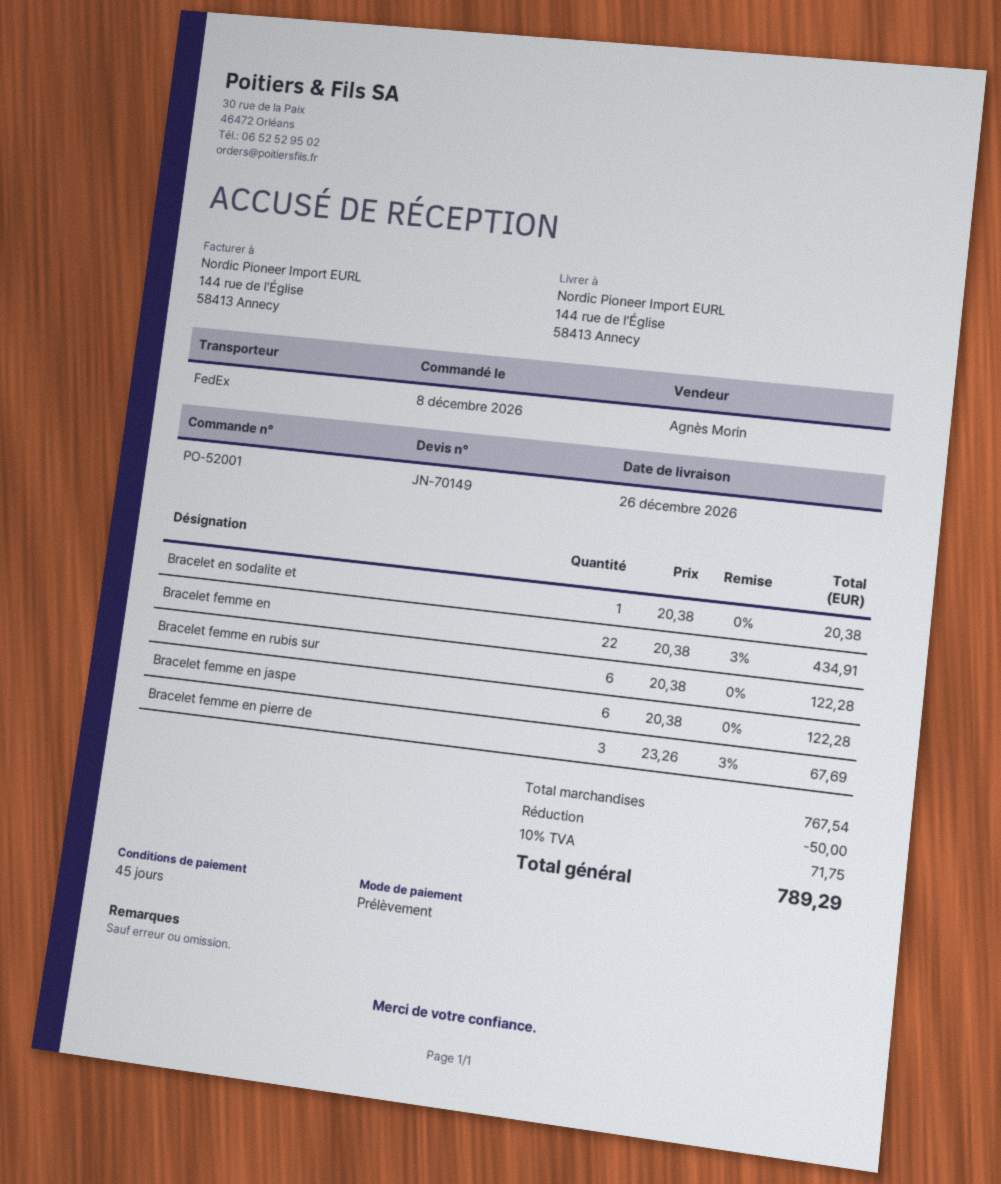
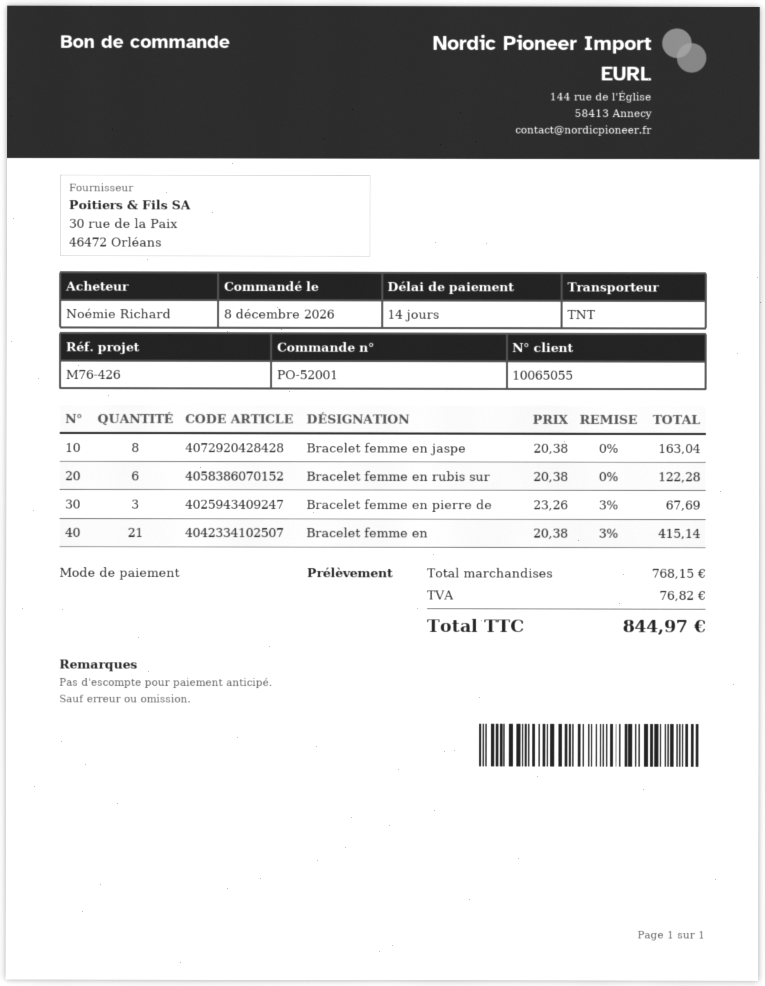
payment terms: 45 days -> 14 days
shipping method: FedEx -> TNT
Bracelet en sodalite et: 1 x 20.38 = 20.38 -> none
Bracelet femme en: 22 x 20.38 - 3% = 434.91 -> 21 x 20.38 - 3% = 415.14
Bracelet femme en jaspe: 6 x 20.38 = 122.28 -> 8 x 20.38 = 163.04
subtotal: 767.54 -> 768.15
discount: 50.00 -> none
tax: 71.75 -> 76.82
total: 789.29 -> 844.97

